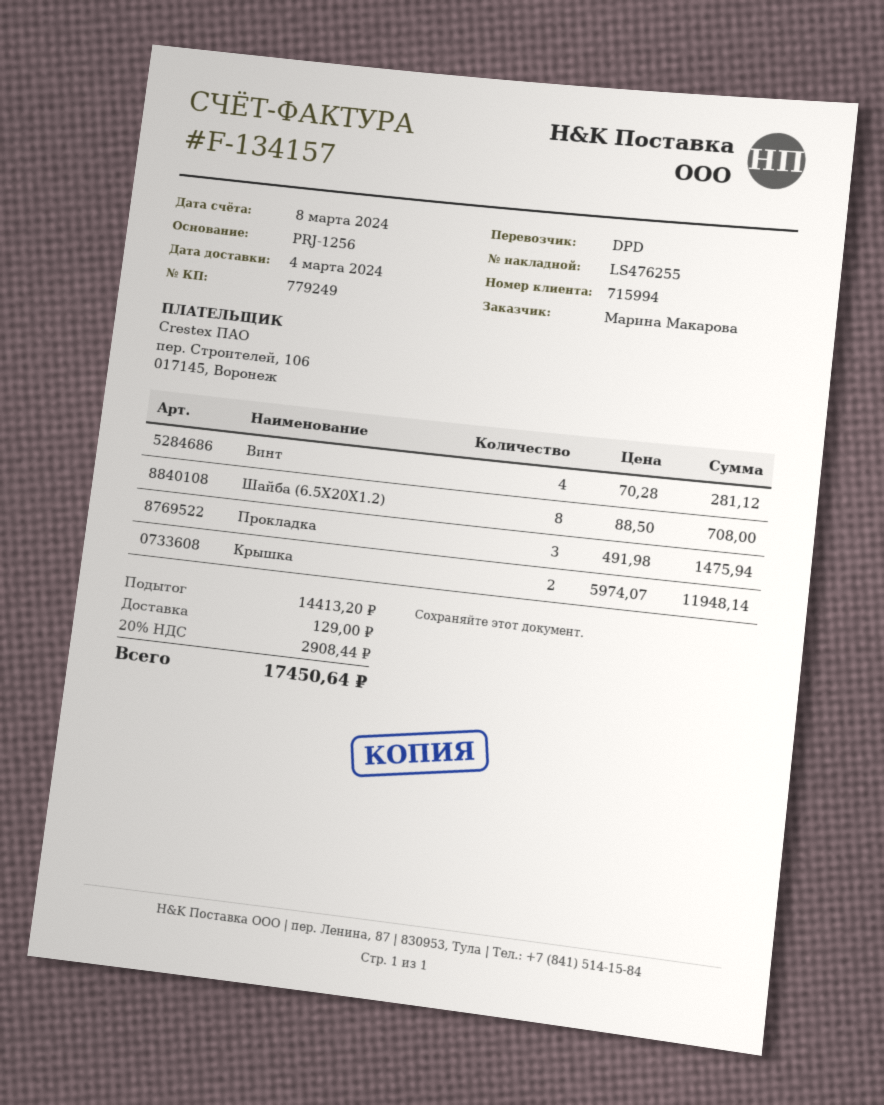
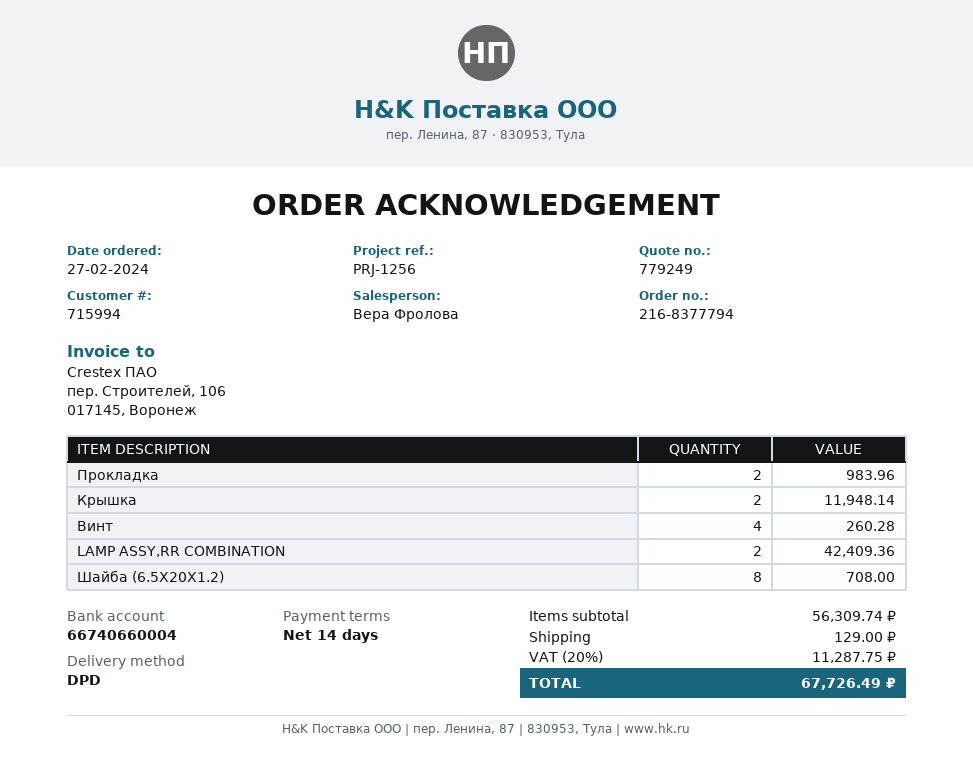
Винт: 4 for 281.12 -> 4 for 260.28
Прокладка: 3 for 1475.94 -> 2 for 983.96
LAMP ASSY,RR COMBINATION: none -> 2 for 42409.36
subtotal: 14413.20 -> 56309.74
tax: 20% = 2908.44 -> 20% = 11287.75
total: 17450.64 -> 67726.49

